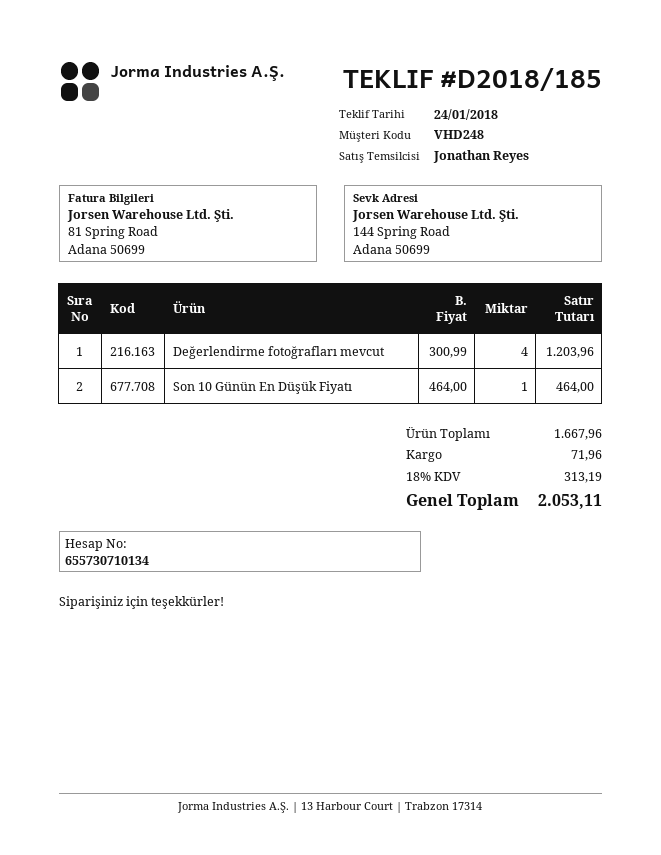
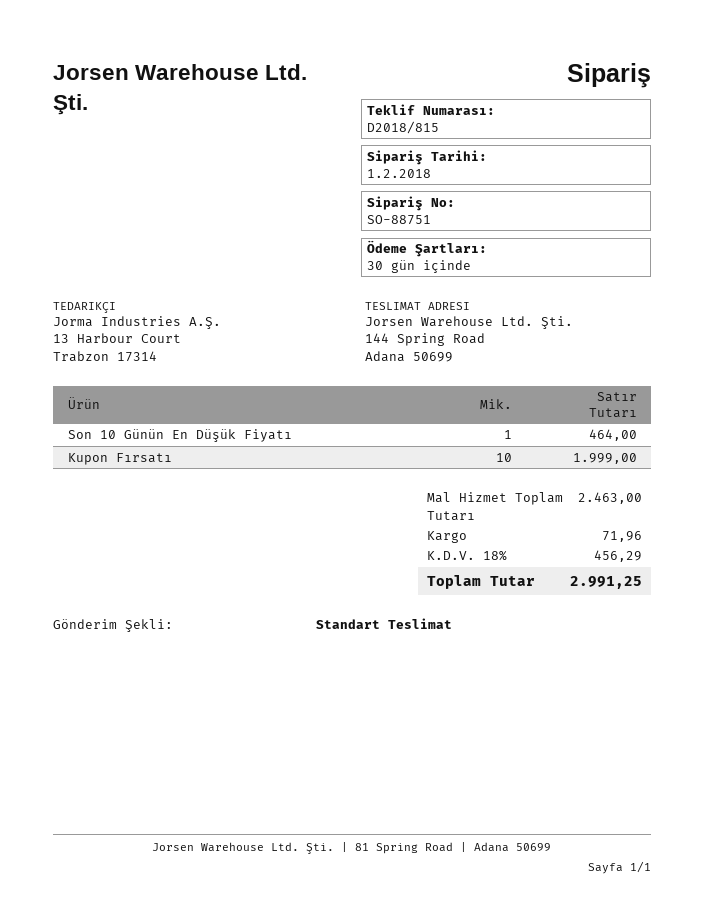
quote number: D2018/185 -> D2018/815
Değerlendirme fotoğrafları mevcut: 4 for 1203.96 -> none
Kupon Fırsatı: none -> 10 for 1999.00
subtotal: 1667.96 -> 2463.00
tax: 18% = 313.19 -> 18% = 456.29
total: 2053.11 -> 2991.25

